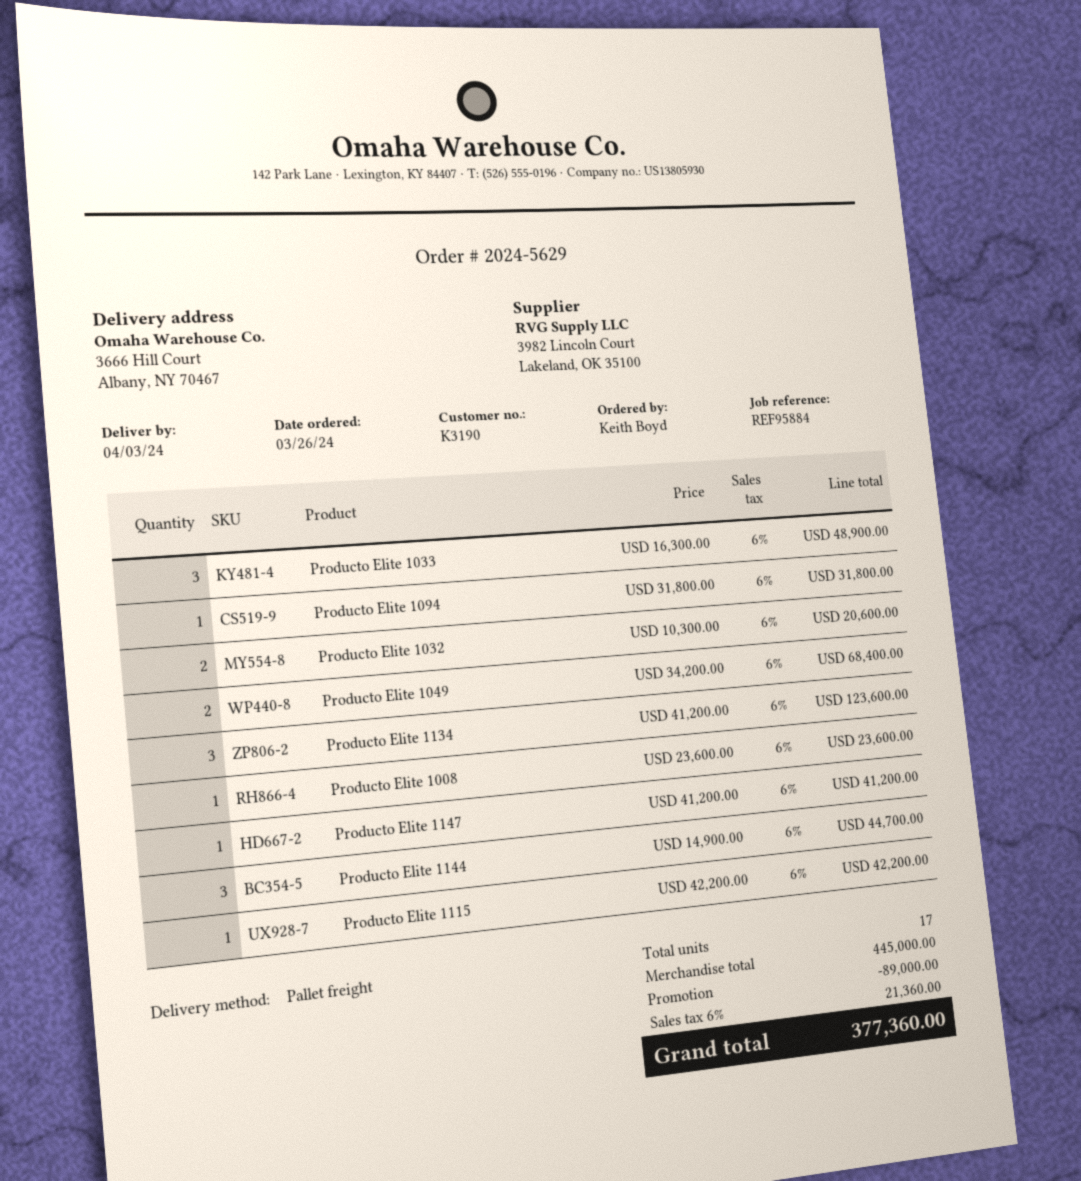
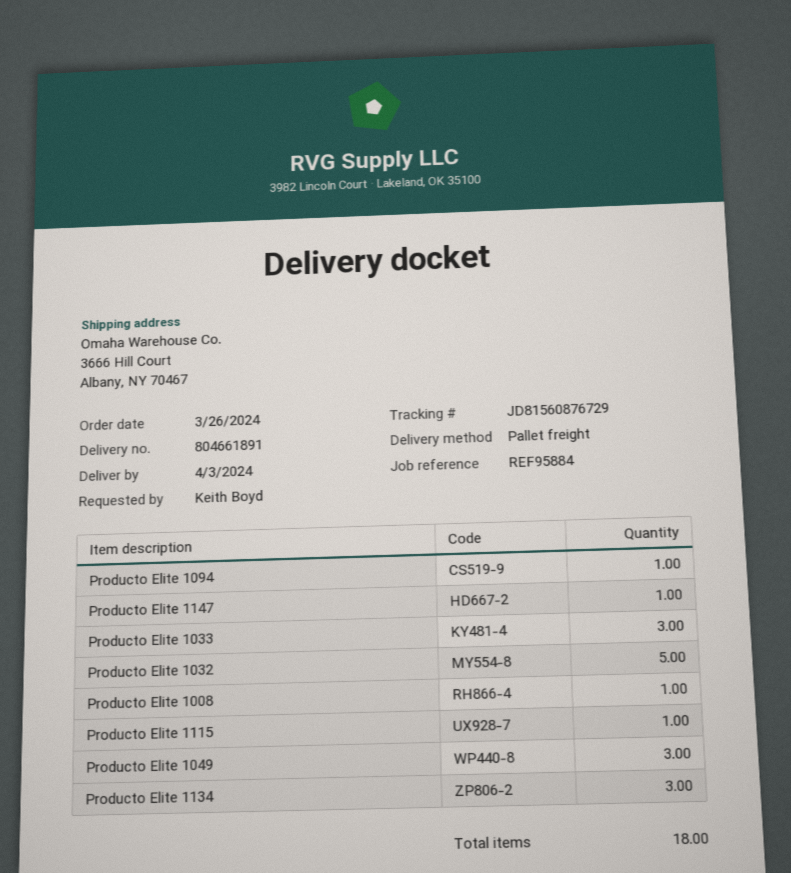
Producto Elite 1032: 2 -> 5
Producto Elite 1049: 2 -> 3
Producto Elite 1144: 3 -> none
total quantity: 17 -> 18

